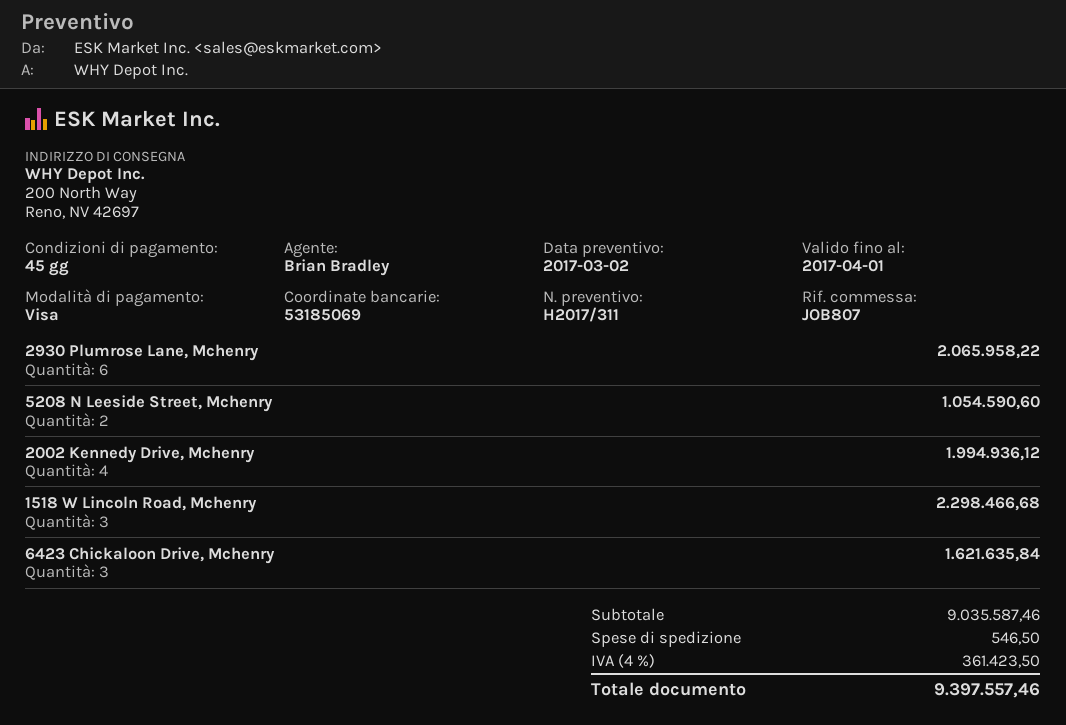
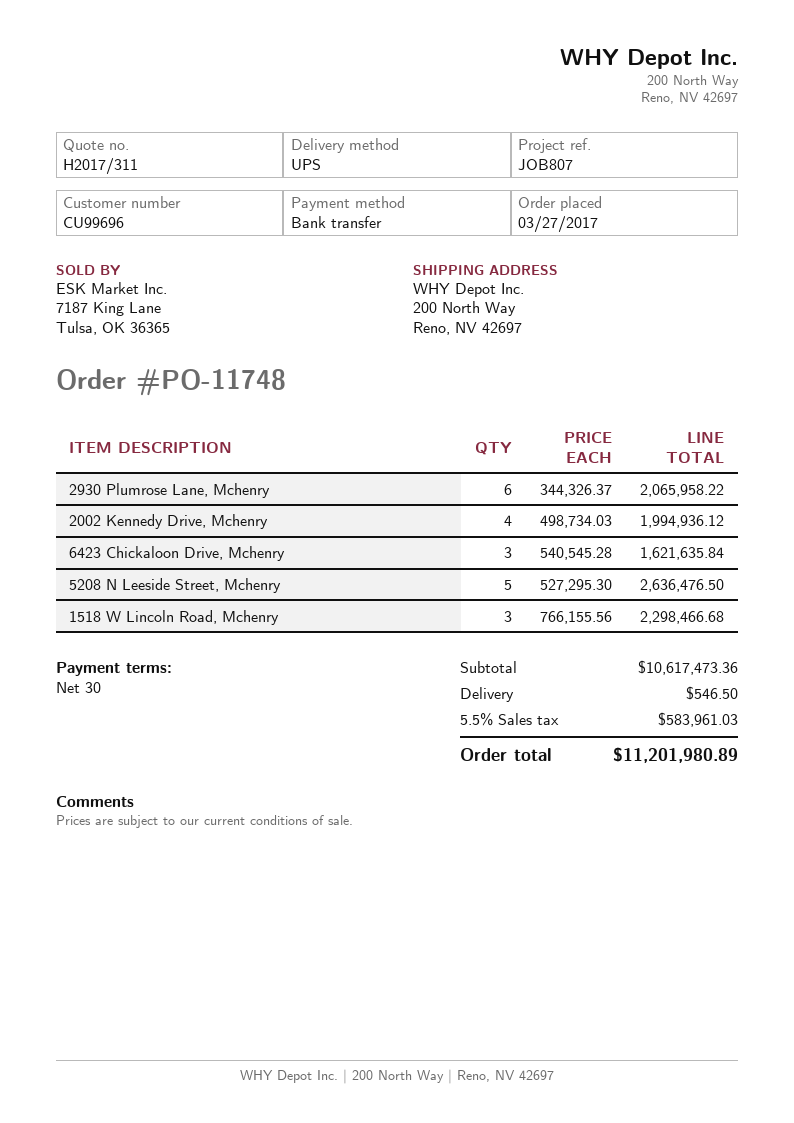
payment terms: 45 days -> 30 days
payment method: Visa -> bank transfer
5208 N Leeside Street, Mchenry: 2 for 1054590.60 -> 5 for 2636476.50
subtotal: 9035587.46 -> 10617473.36
tax: 4% = 361423.50 -> 5.5% = 583961.03
total: 9397557.46 -> 11201980.89

